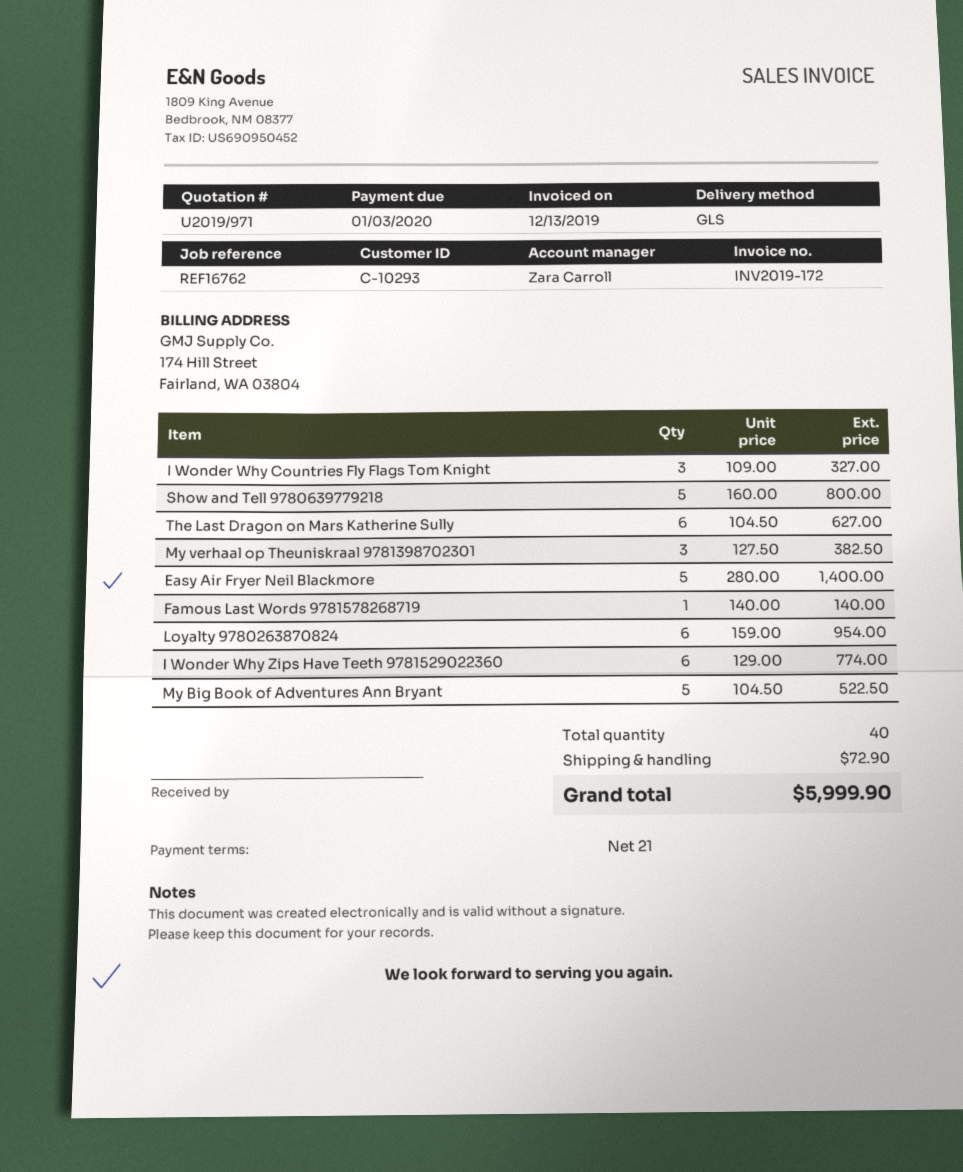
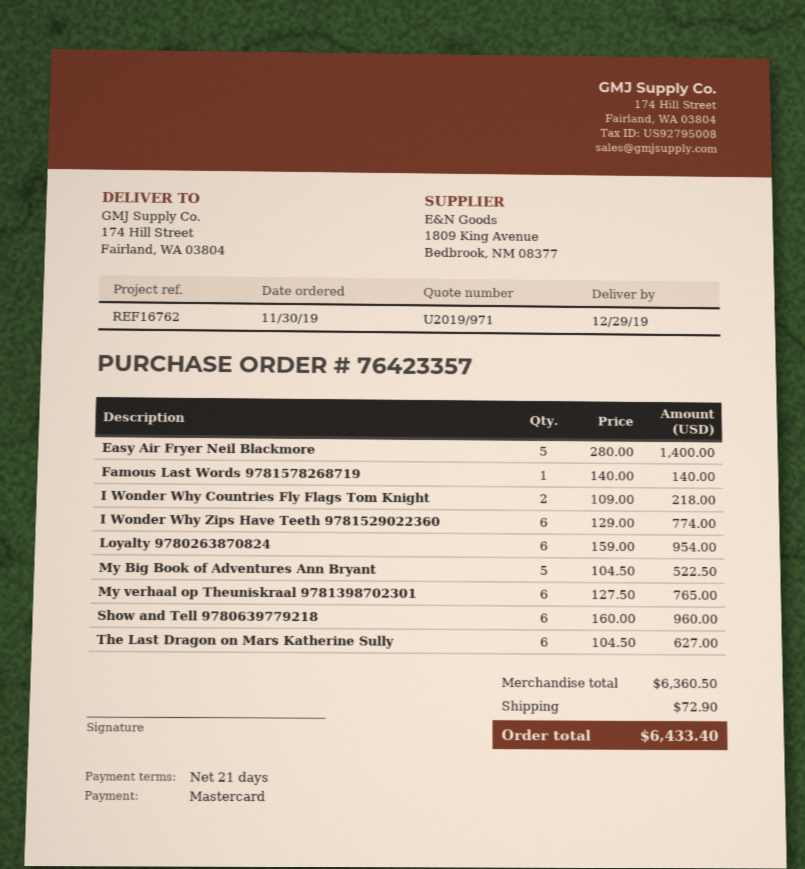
I Wonder Why Countries Fly Flags Tom Knight: 3 x 109.00 = 327.00 -> 2 x 109.00 = 218.00
Show and Tell 9780639779218: 5 x 160.00 = 800.00 -> 6 x 160.00 = 960.00
My verhaal op Theuniskraal 9781398702301: 3 x 127.50 = 382.50 -> 6 x 127.50 = 765.00
total: 5999.90 -> 6433.40

